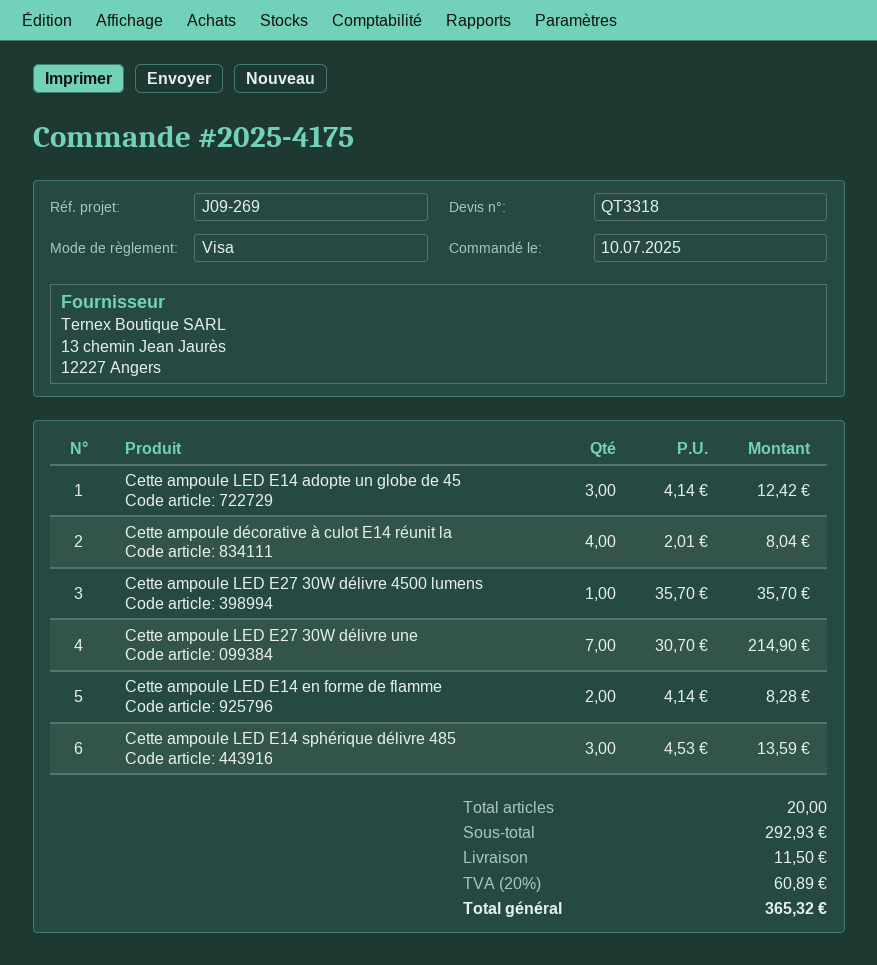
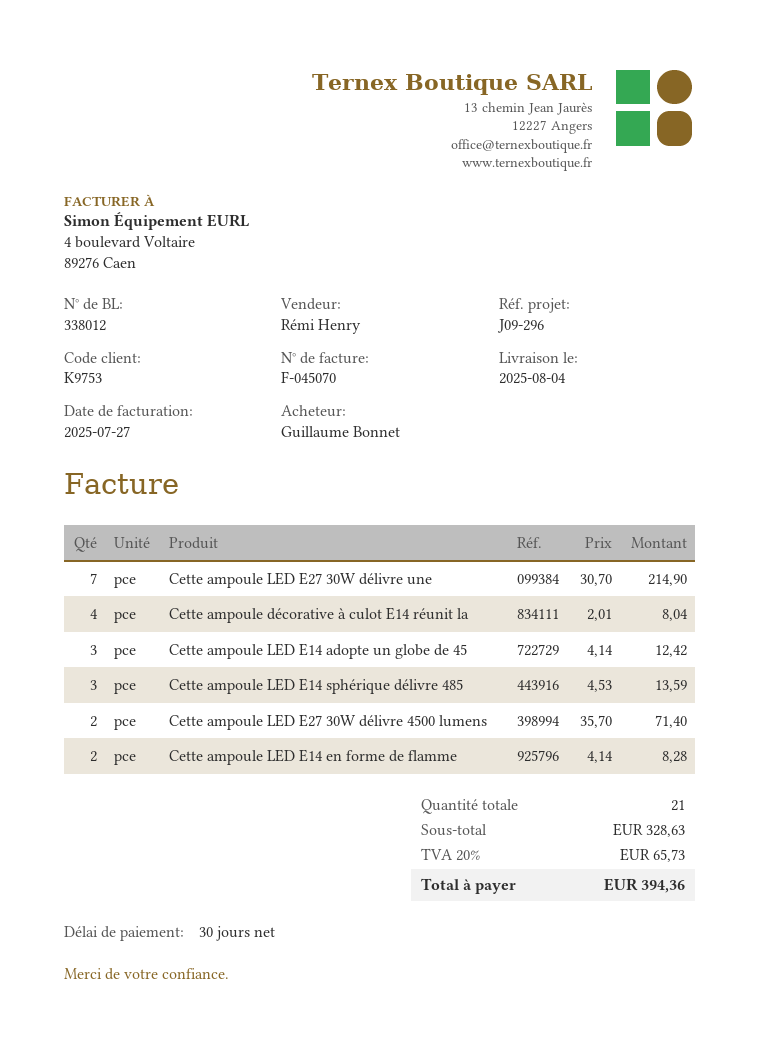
reference: J09-269 -> J09-296
Cette ampoule LED E27 30W délivre 4500 lumens: 1 x 35.70 = 35.70 -> 2 x 35.70 = 71.40
total quantity: 20 -> 21
subtotal: 292.93 -> 328.63
shipping: 11.50 -> none
tax: 20% = 60.89 -> 20% = 65.73
total: 365.32 -> 394.36

